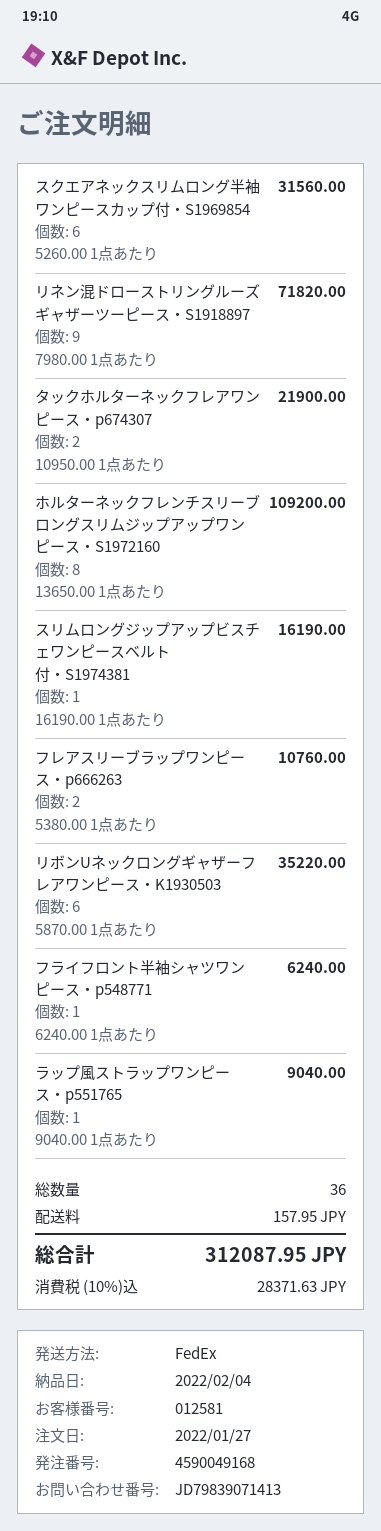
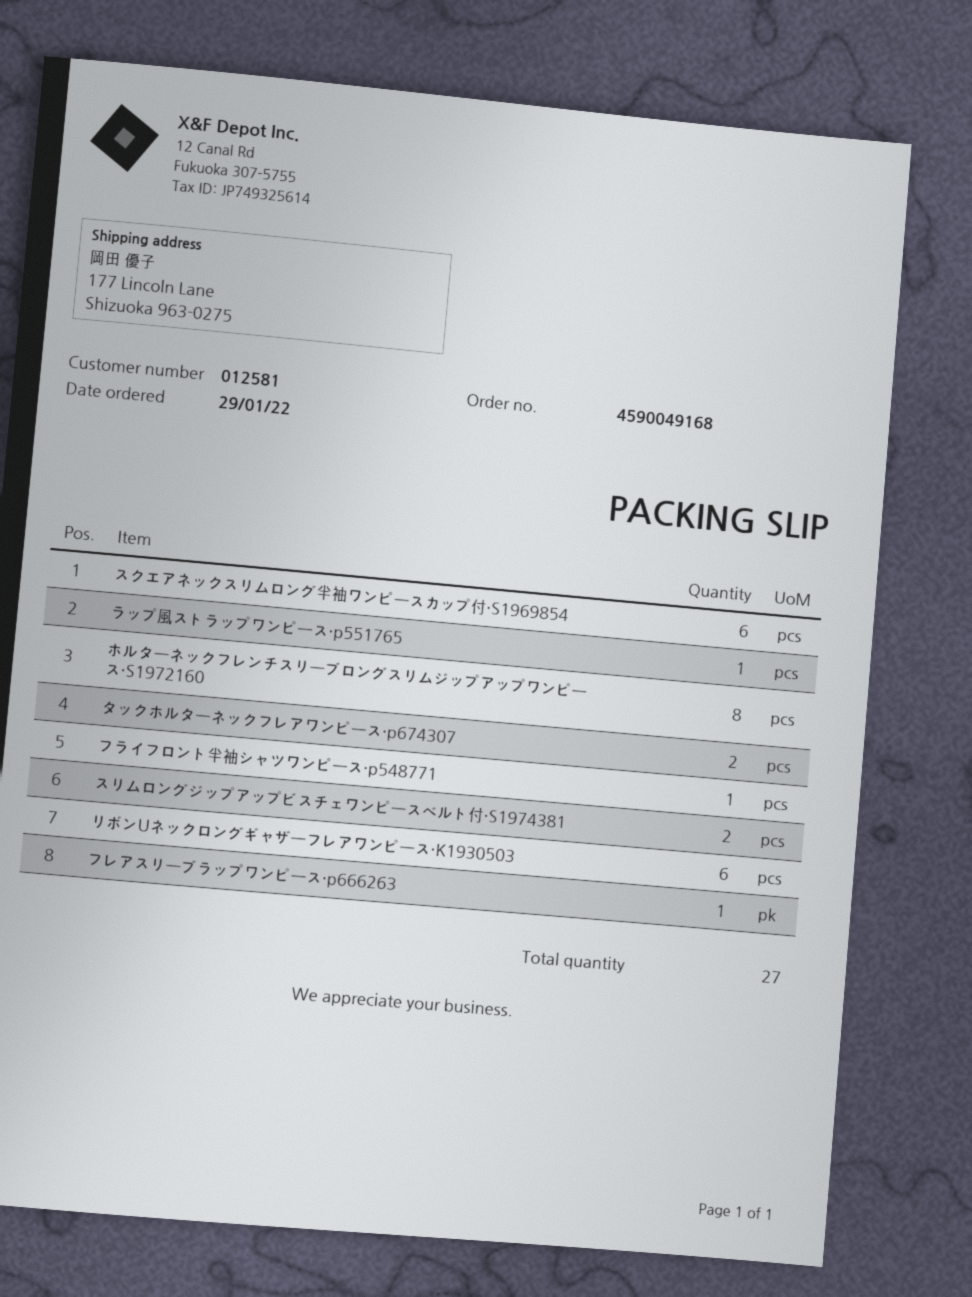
order date: 2022-01-27 -> 2022-01-29
リネン混ドローストリングルーズギャザーツーピース・S1918897: 9 -> none
スリムロングジップアップビスチェワンピースベルト付・S1974381: 1 -> 2
フレアスリーブラップワンピース・p666263: 2 -> 1
total quantity: 36 -> 27

